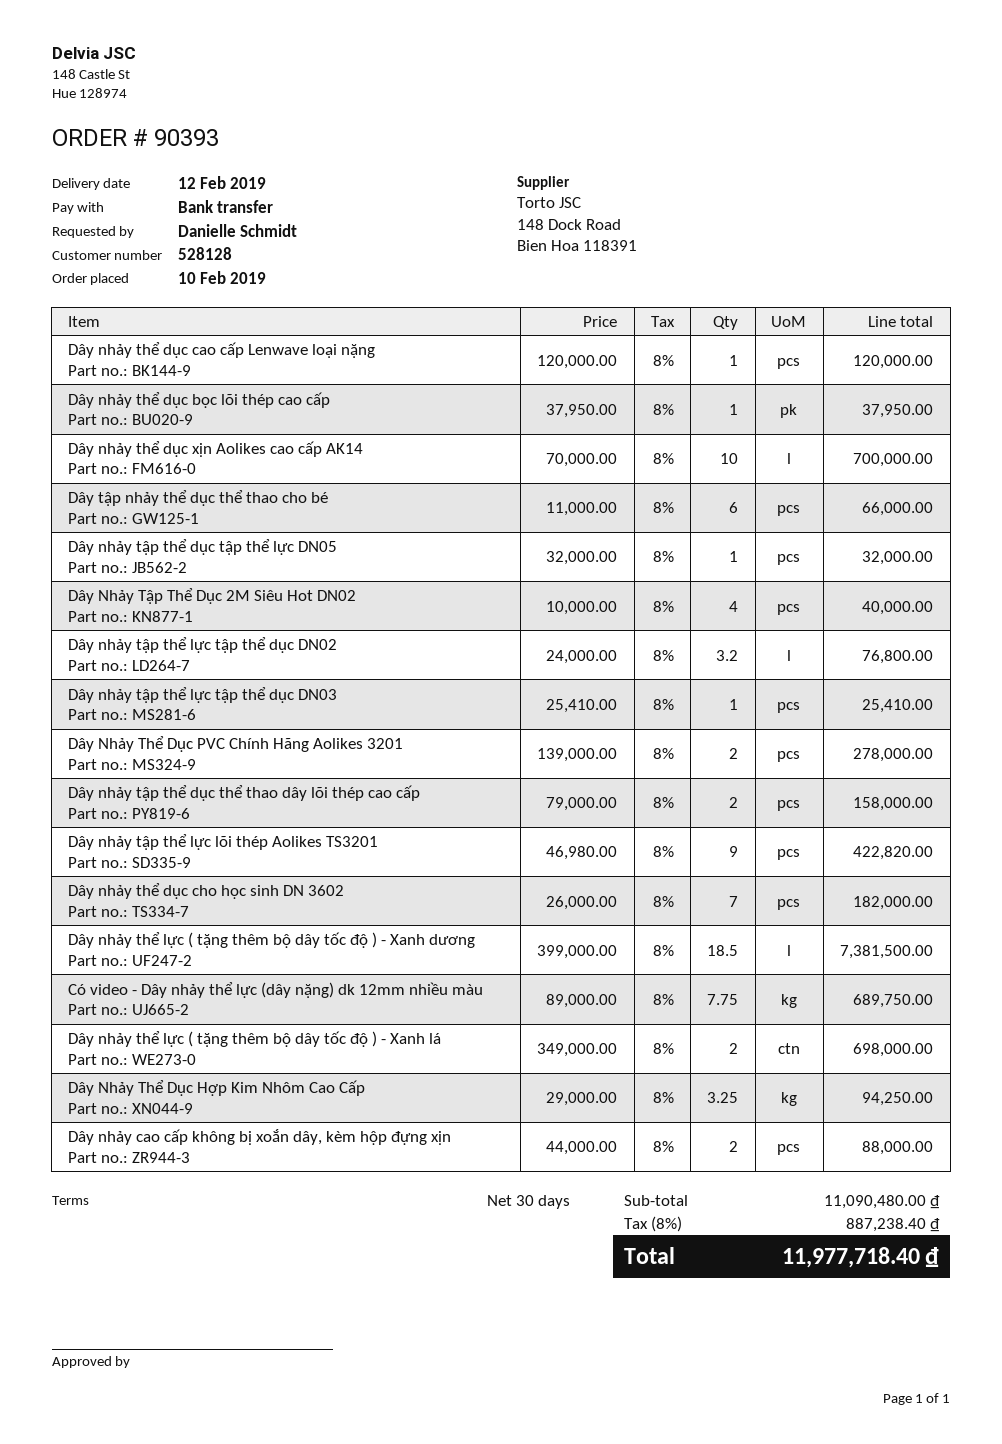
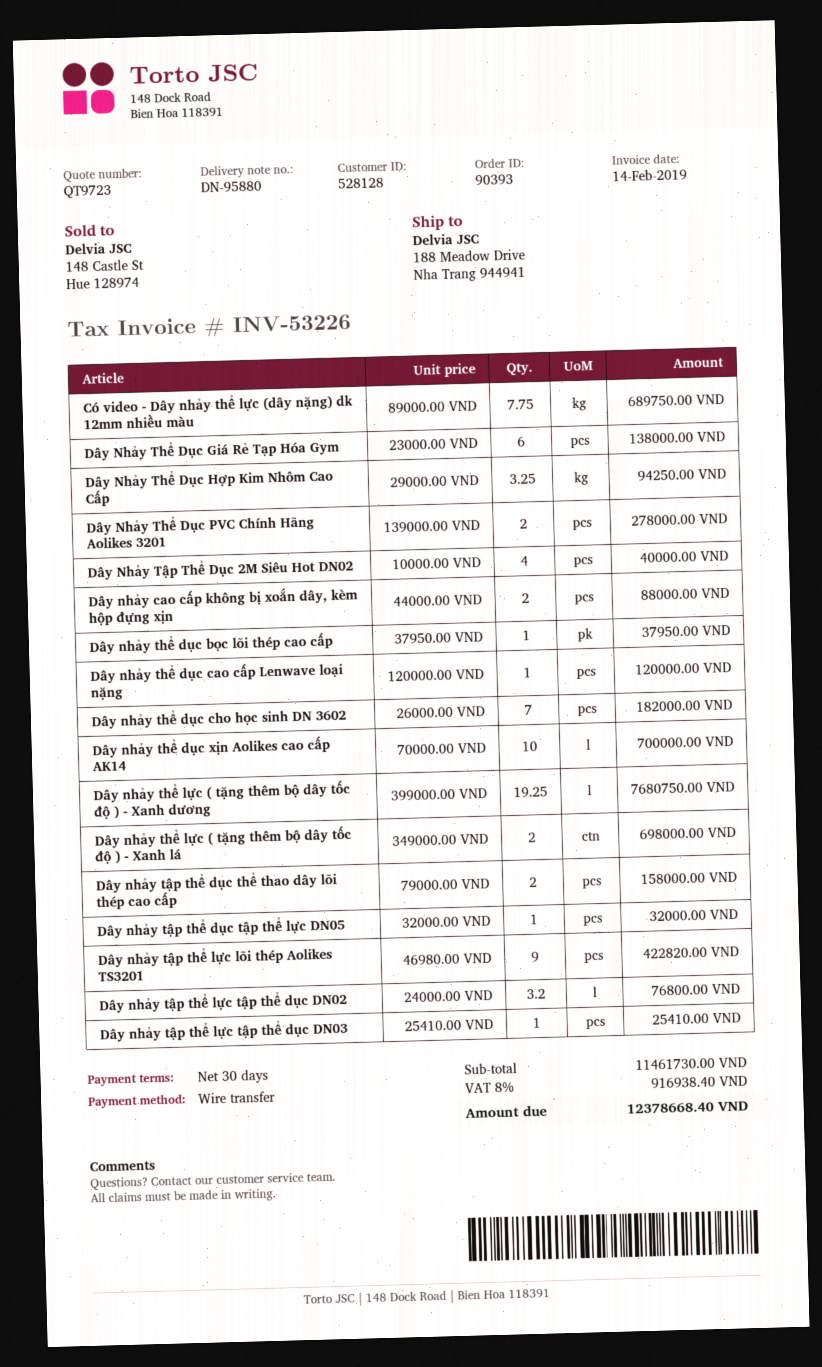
Dây tập nhảy thể dục thể thao cho bé: 6 x 11000.00 = 66000.00 -> none
Dây nhảy thể lực ( tặng thêm bộ dây tốc độ ) - Xanh dương: 18.5 x 399000.00 = 7381500.00 -> 19.25 x 399000.00 = 7680750.00
Dây Nhảy Thể Dục Giá Rẻ Tạp Hóa Gym: none -> 6 x 23000.00 = 138000.00
subtotal: 11090480.00 -> 11461730.00
tax: 8% = 887238.40 -> 8% = 916938.40
total: 11977718.40 -> 12378668.40

